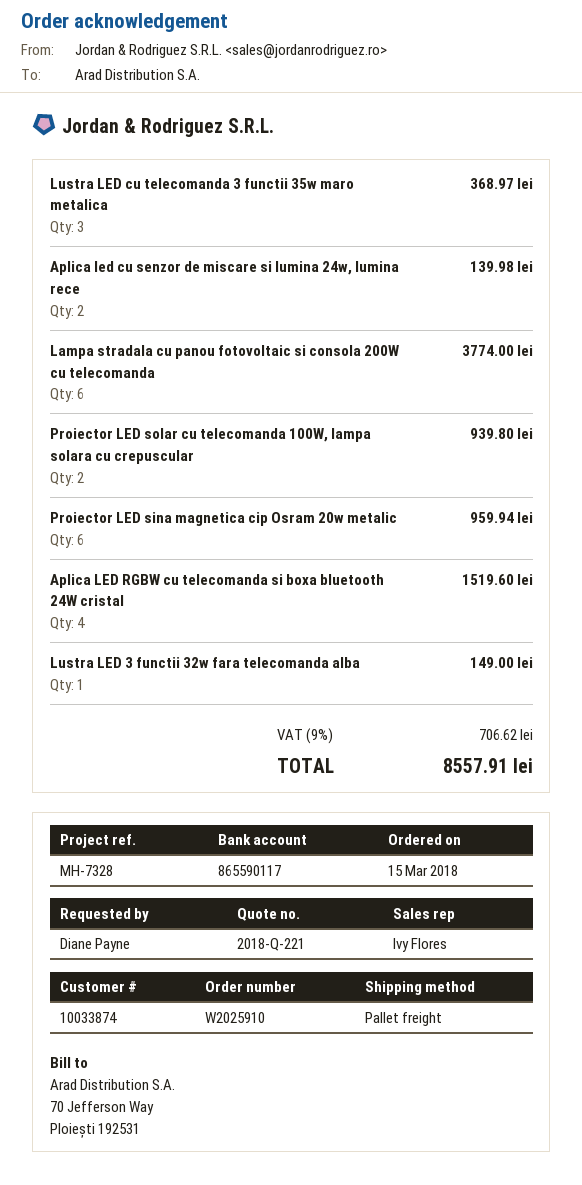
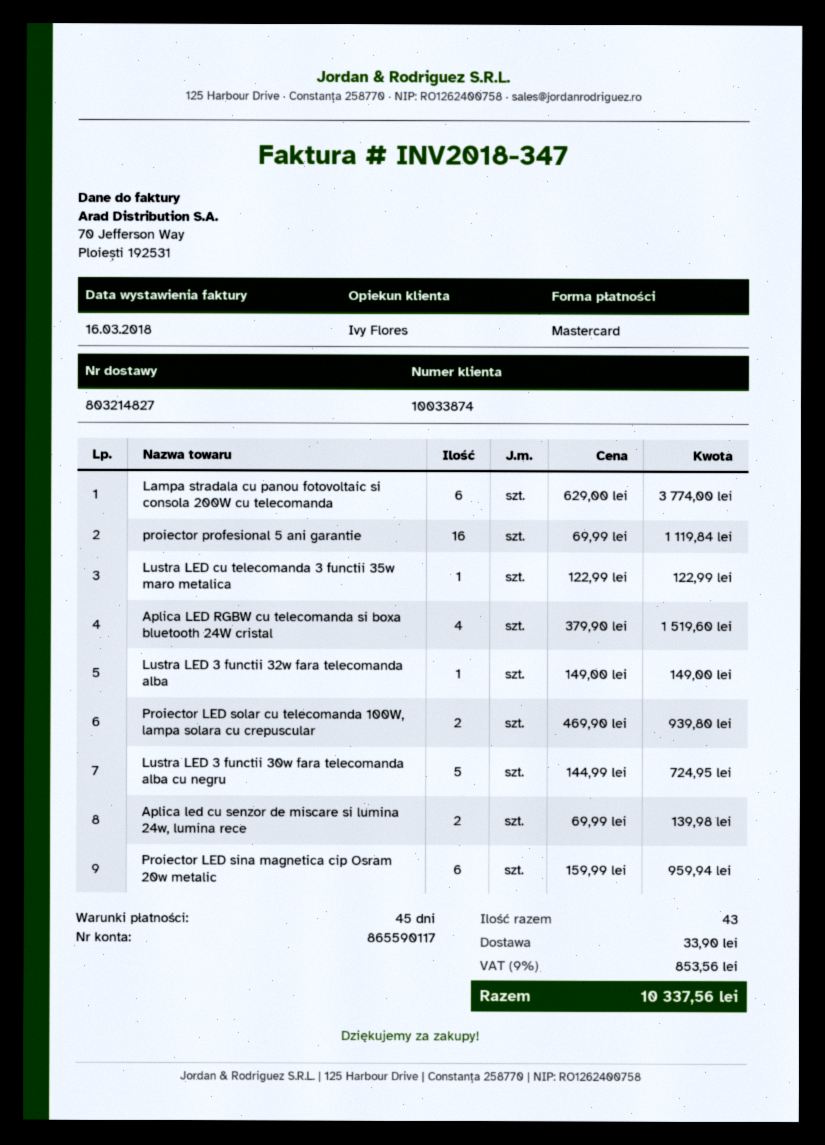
Lustra LED cu telecomanda 3 functii 35w maro metalica: 3 for 368.97 -> 1 for 122.99
proiector profesional 5 ani garantie: none -> 16 for 1119.84
Lustra LED 3 functii 30w fara telecomanda alba cu negru: none -> 5 for 724.95
shipping: none -> 33.90
tax: 9% = 706.62 -> 9% = 853.56
total: 8557.91 -> 10337.56

